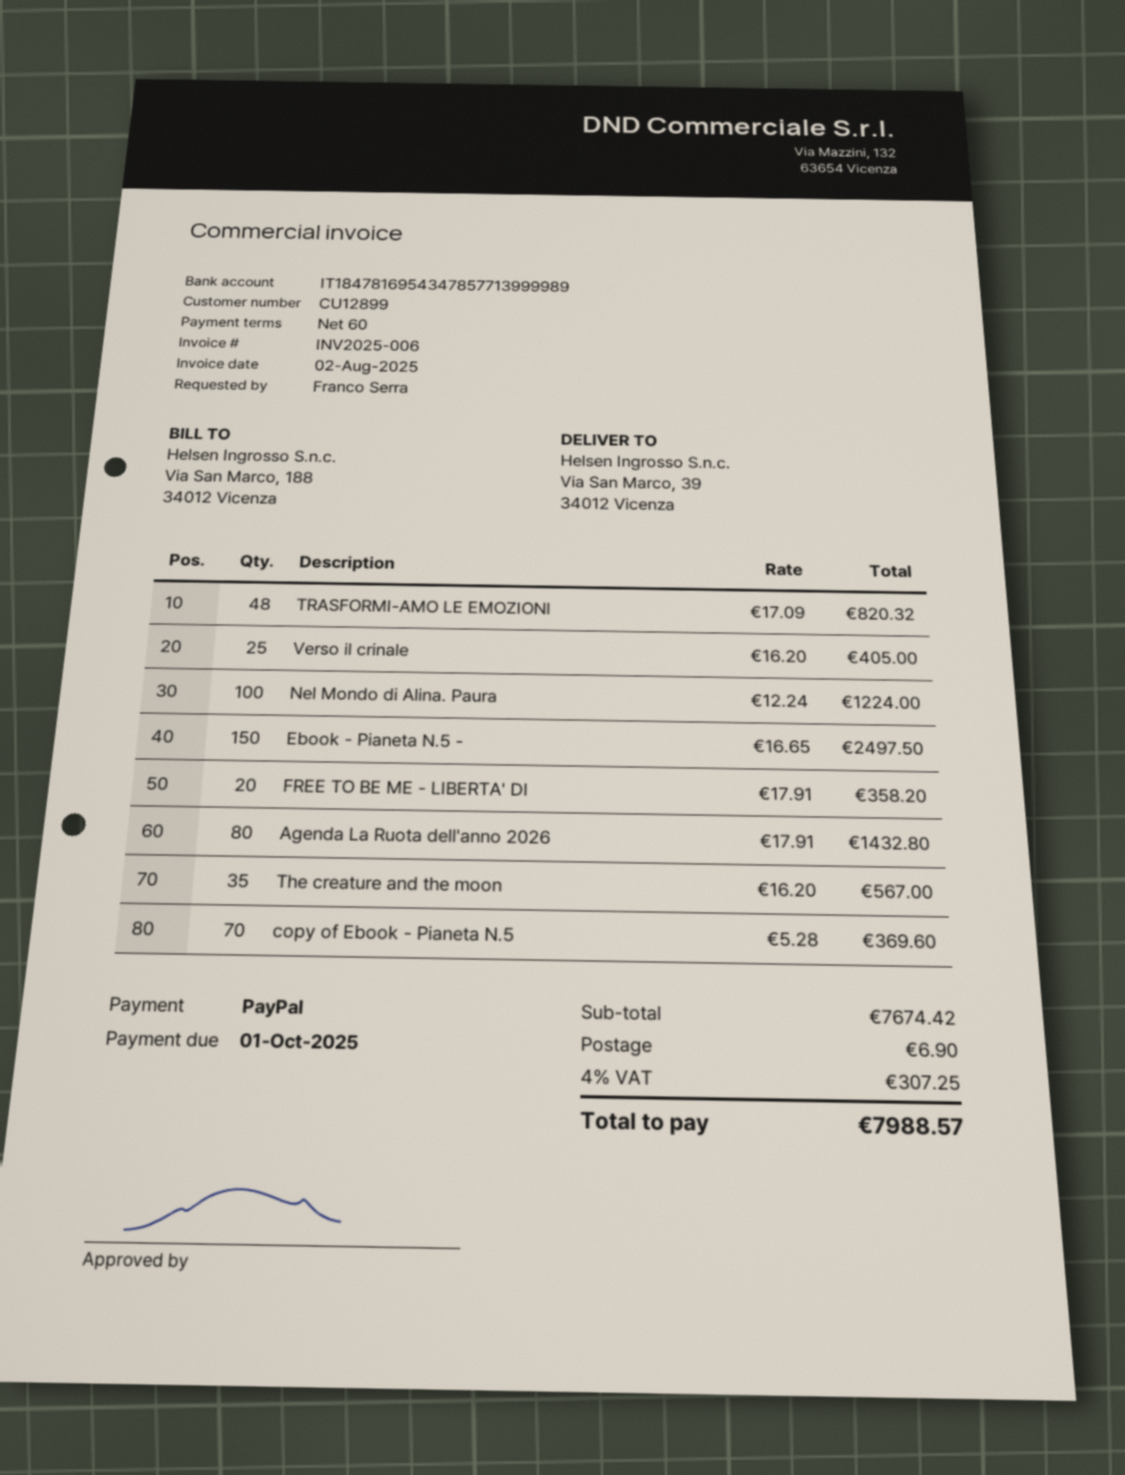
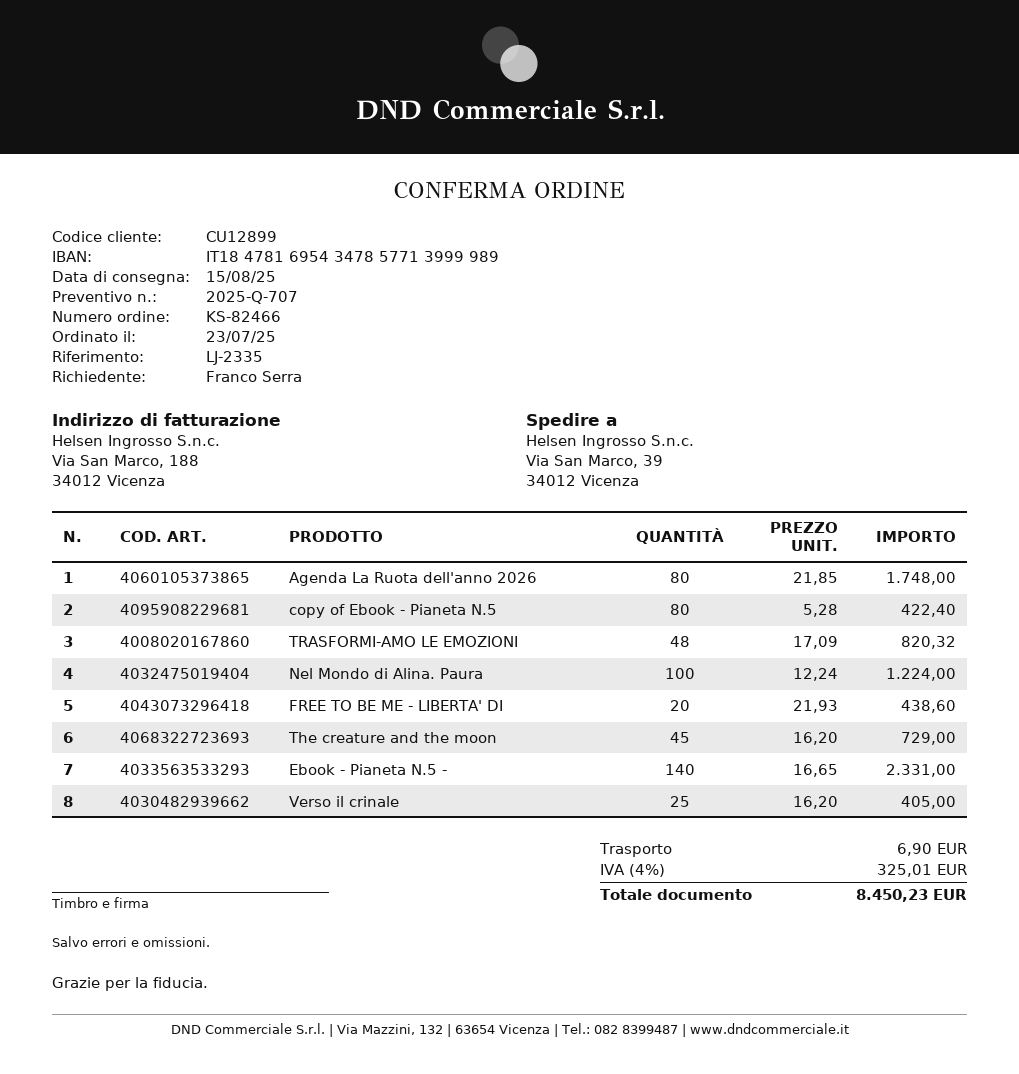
Ebook - Pianeta N.5 -: 150 x 16.65 = 2497.50 -> 140 x 16.65 = 2331.00
FREE TO BE ME - LIBERTA' DI: 20 x 17.91 = 358.20 -> 20 x 21.93 = 438.60
Agenda La Ruota dell'anno 2026: 80 x 17.91 = 1432.80 -> 80 x 21.85 = 1748.00
The creature and the moon: 35 x 16.20 = 567.00 -> 45 x 16.20 = 729.00
copy of Ebook - Pianeta N.5: 70 x 5.28 = 369.60 -> 80 x 5.28 = 422.40
tax: 4% = 307.25 -> 4% = 325.01
total: 7988.57 -> 8450.23

